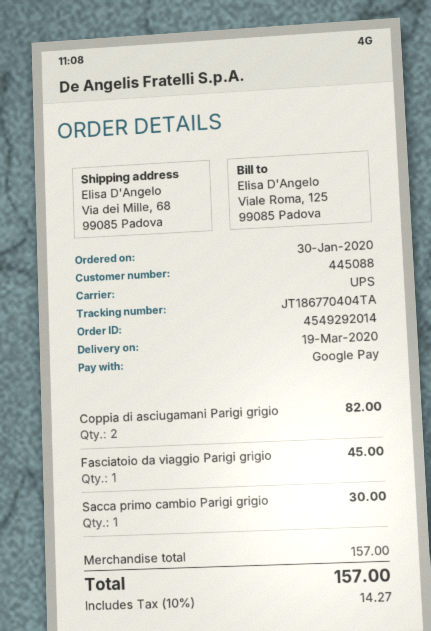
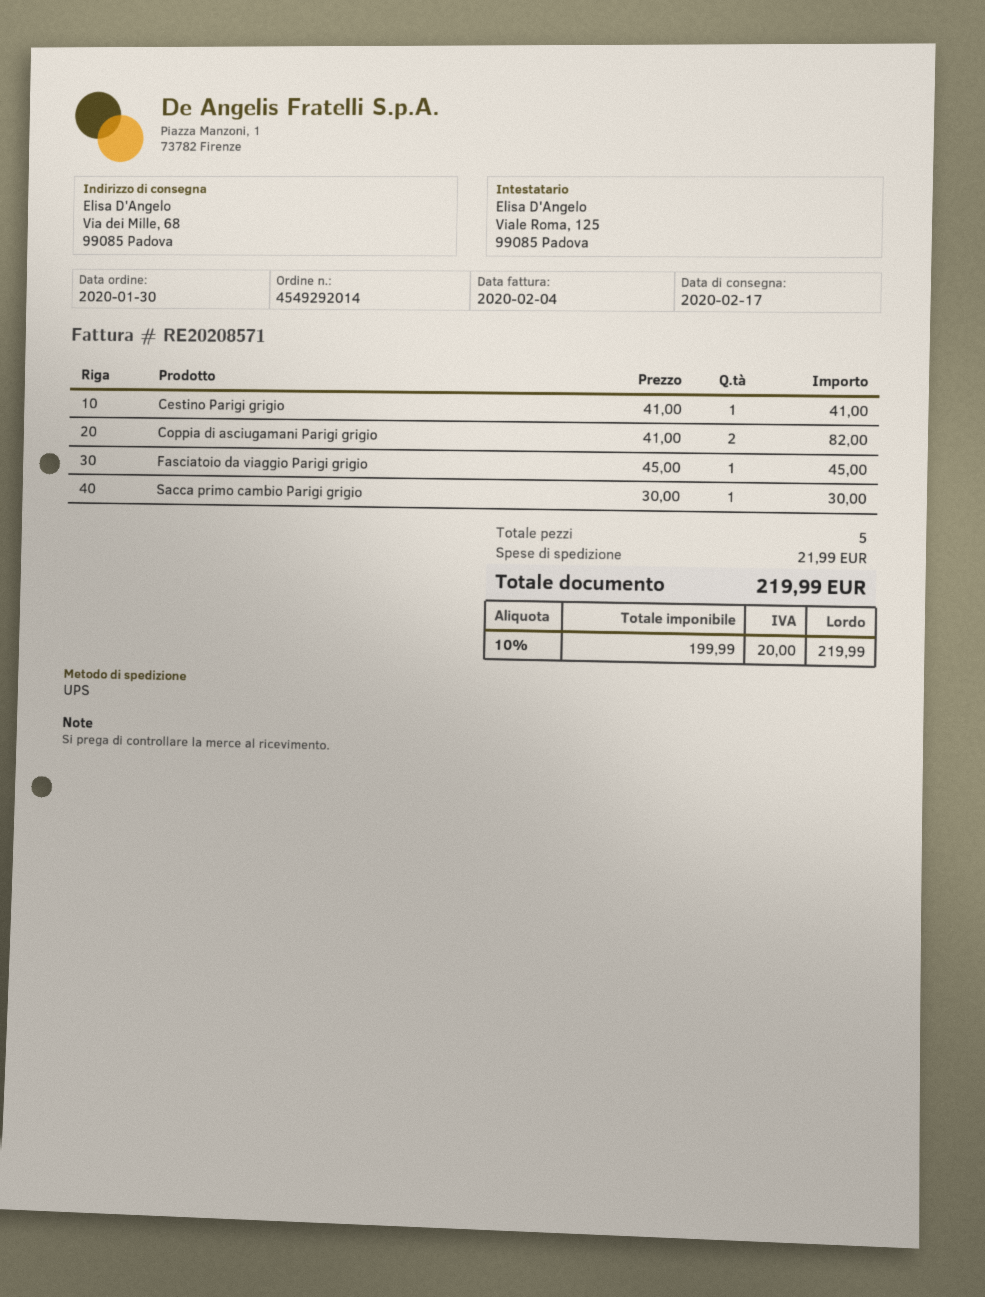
delivery date: 2020-03-19 -> 2020-02-17
Cestino Parigi grigio: none -> 1 for 41.00
shipping: none -> 21.99
tax: 10% = 14.27 -> 10% = 20.00
total: 157.00 -> 219.99

